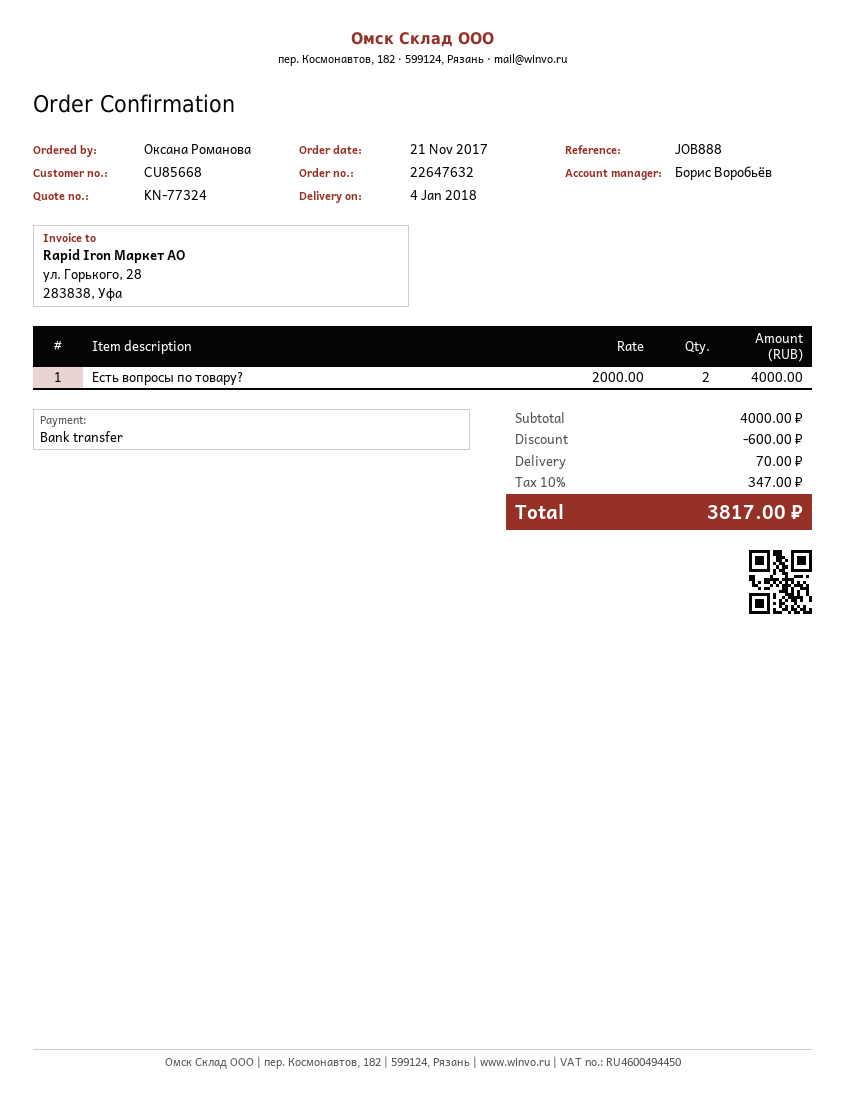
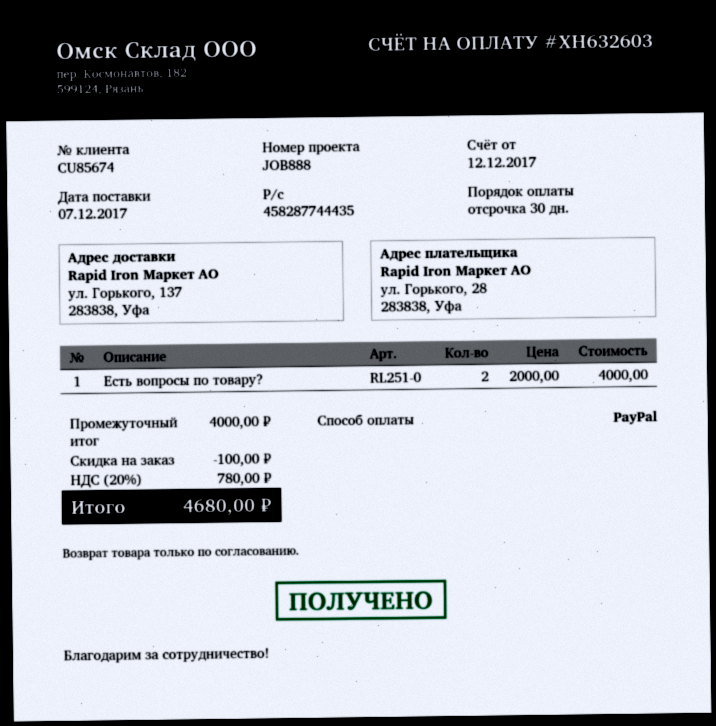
delivery date: 2018-01-04 -> 2017-12-07
customer number: CU85668 -> CU85674
payment method: bank transfer -> PayPal
discount: 600.00 -> 100.00
shipping: 70.00 -> none
tax: 10% = 347.00 -> 20% = 780.00
total: 3817.00 -> 4680.00

